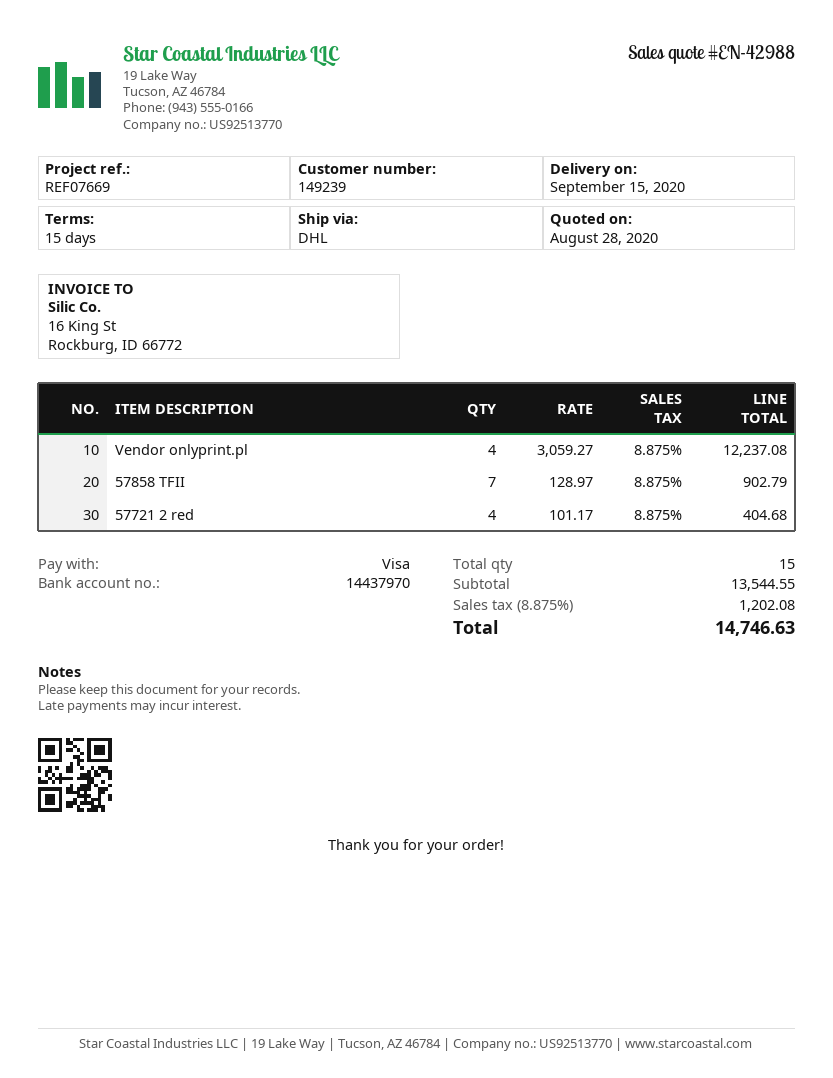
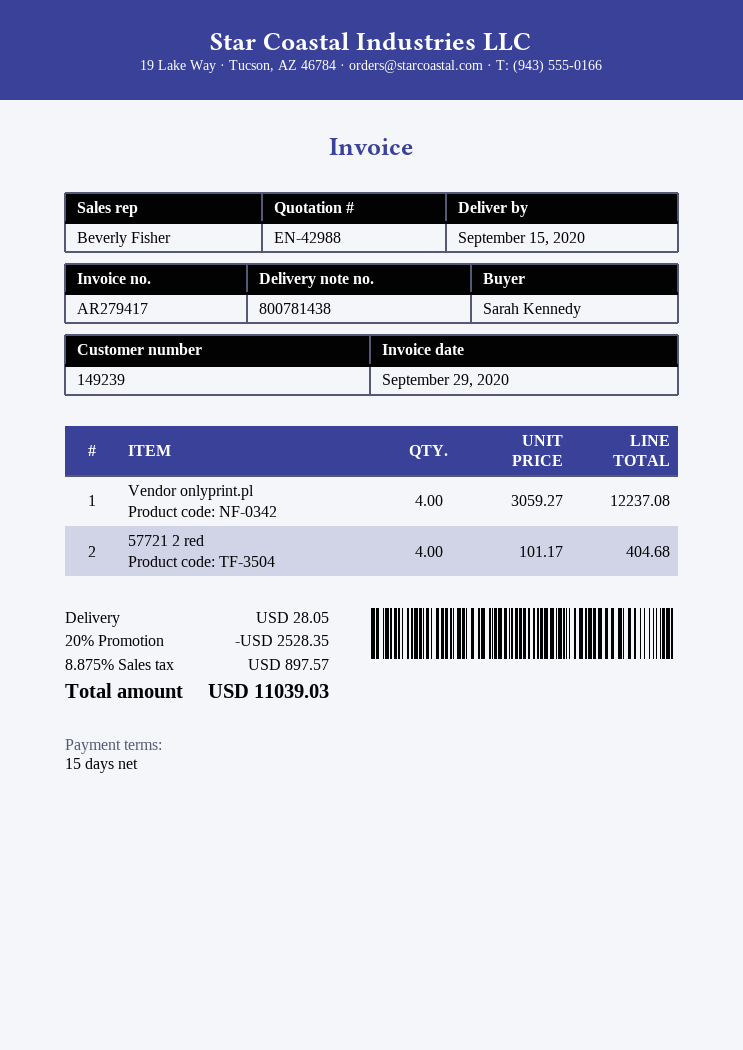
57858 TFII: 7 x 128.97 = 902.79 -> none
discount: none -> 20% = 2528.35
shipping: none -> 28.05
tax: 8.875% = 1202.08 -> 8.875% = 897.57
total: 14746.63 -> 11039.03

